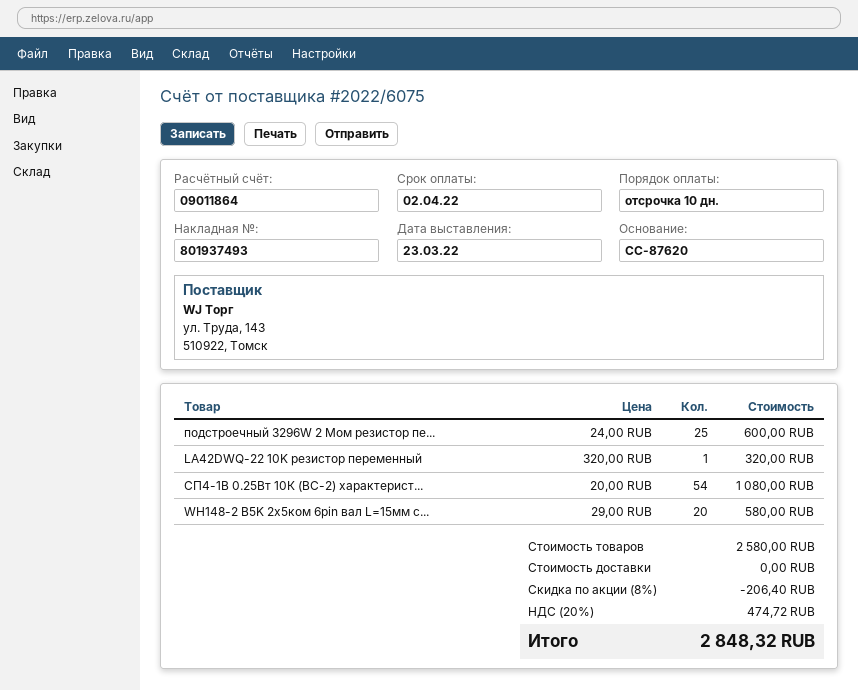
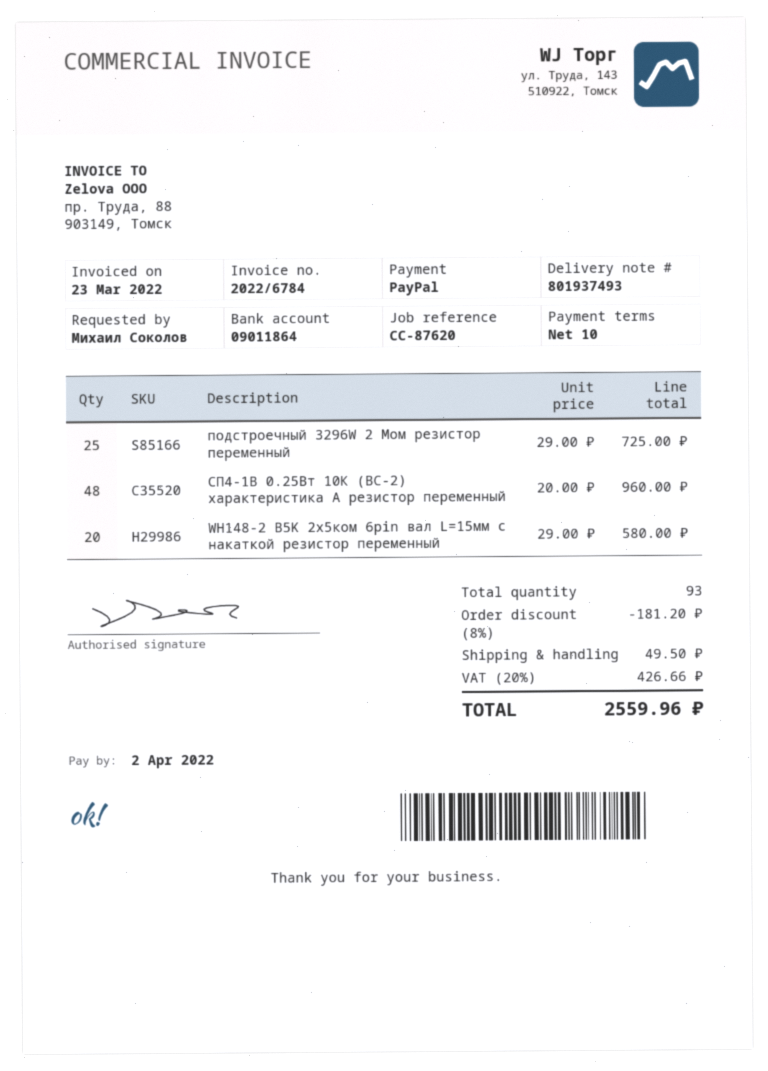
invoice number: 2022/6075 -> 2022/6784
подстроечный 3296W 2 Mом резистор пе...: 25 x 24.00 = 600.00 -> 25 x 29.00 = 725.00
LA42DWQ-22 10K резистор переменный: 1 x 320.00 = 320.00 -> none
СП4-1В 0.25Вт 10К (ВС-2) характерист...: 54 x 20.00 = 1080.00 -> 48 x 20.00 = 960.00
discount: 8% = 206.40 -> 8% = 181.20
shipping: 0.00 -> 49.50
tax: 20% = 474.72 -> 20% = 426.66
total: 2848.32 -> 2559.96

